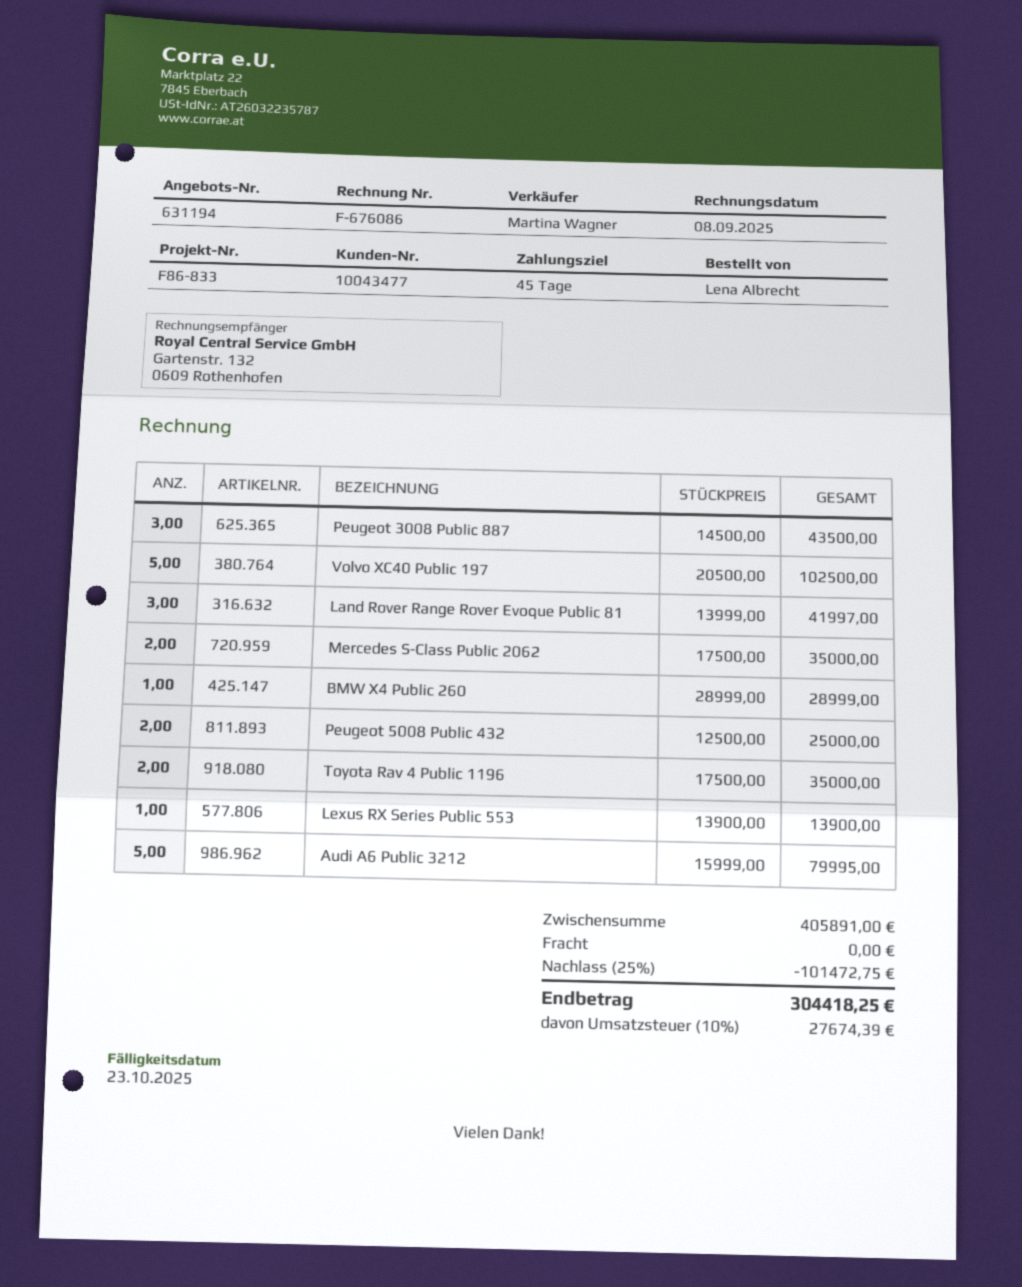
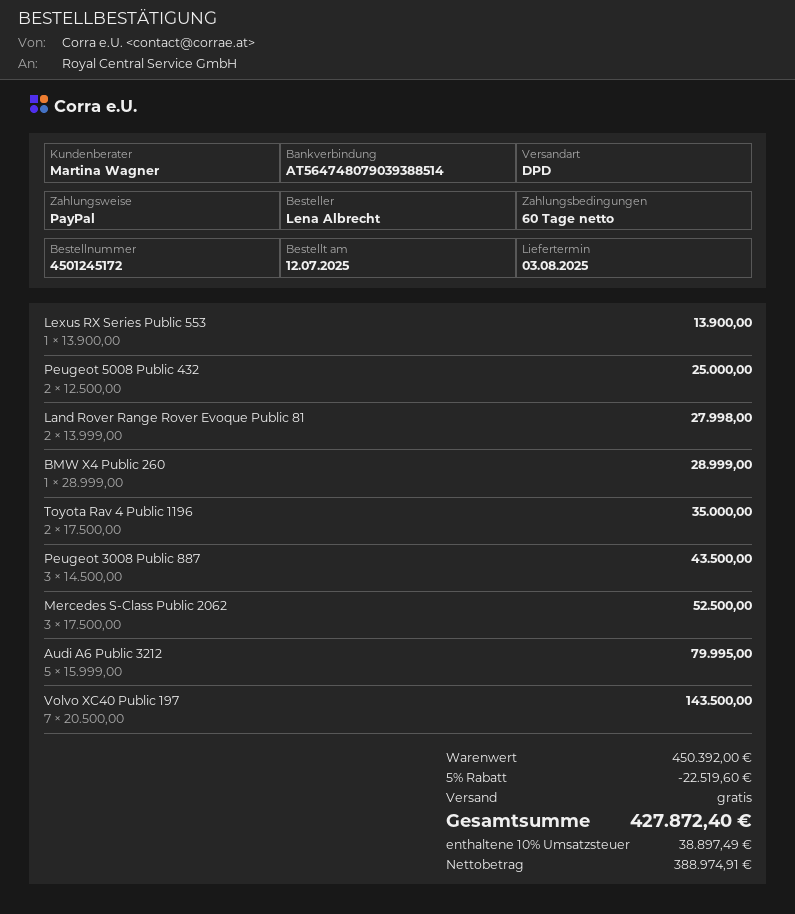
payment terms: 45 days -> 60 days
Volvo XC40 Public 197: 5 x 20500.00 = 102500.00 -> 7 x 20500.00 = 143500.00
Land Rover Range Rover Evoque Public 81: 3 x 13999.00 = 41997.00 -> 2 x 13999.00 = 27998.00
Mercedes S-Class Public 2062: 2 x 17500.00 = 35000.00 -> 3 x 17500.00 = 52500.00
subtotal: 405891.00 -> 450392.00
discount: 25% = 101472.75 -> 5% = 22519.60
tax: 10% = 27674.39 -> 10% = 38897.49
total: 304418.25 -> 427872.40

